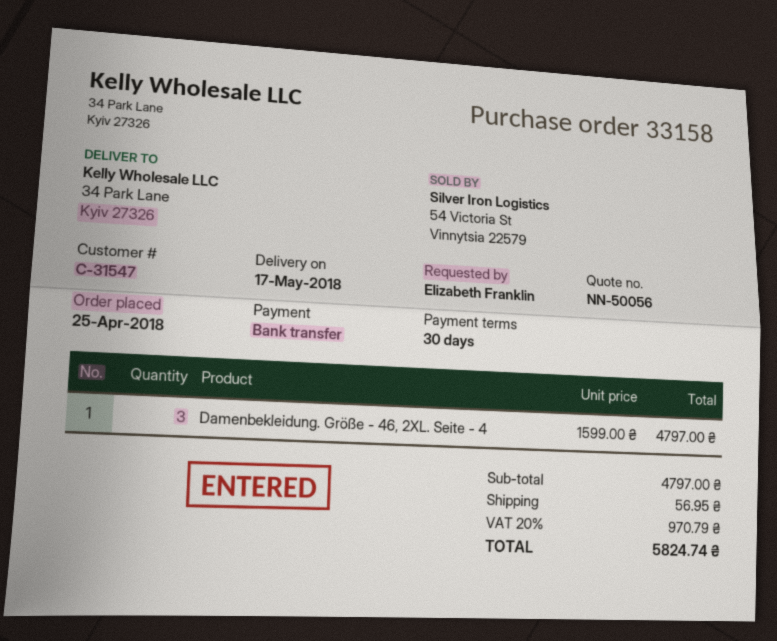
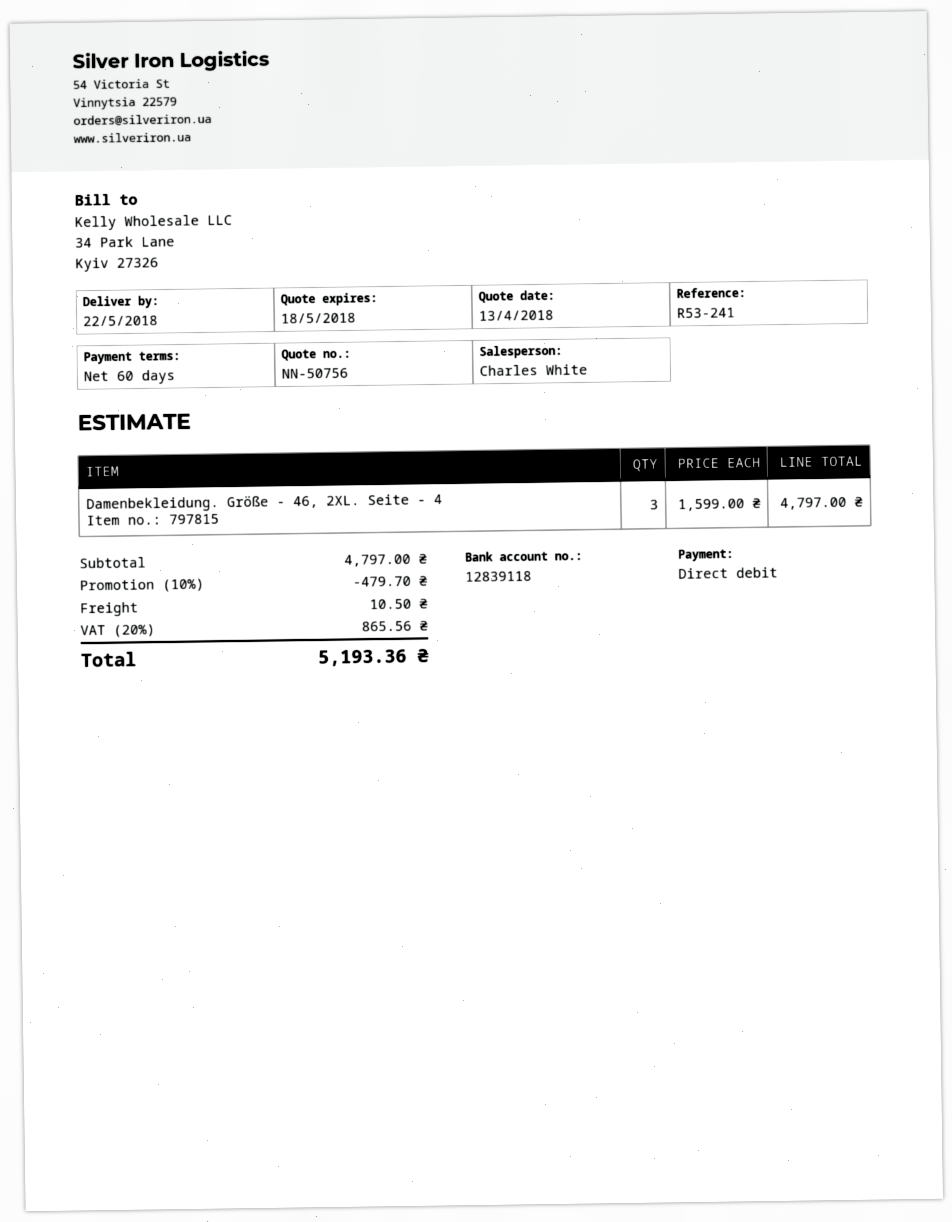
quote number: NN-50056 -> NN-50756
delivery date: 2018-05-17 -> 2018-05-22
payment terms: 30 days -> 60 days
payment method: bank transfer -> direct debit
discount: none -> 10% = 479.70
shipping: 56.95 -> 10.50
tax: 20% = 970.79 -> 20% = 865.56
total: 5824.74 -> 5193.36

